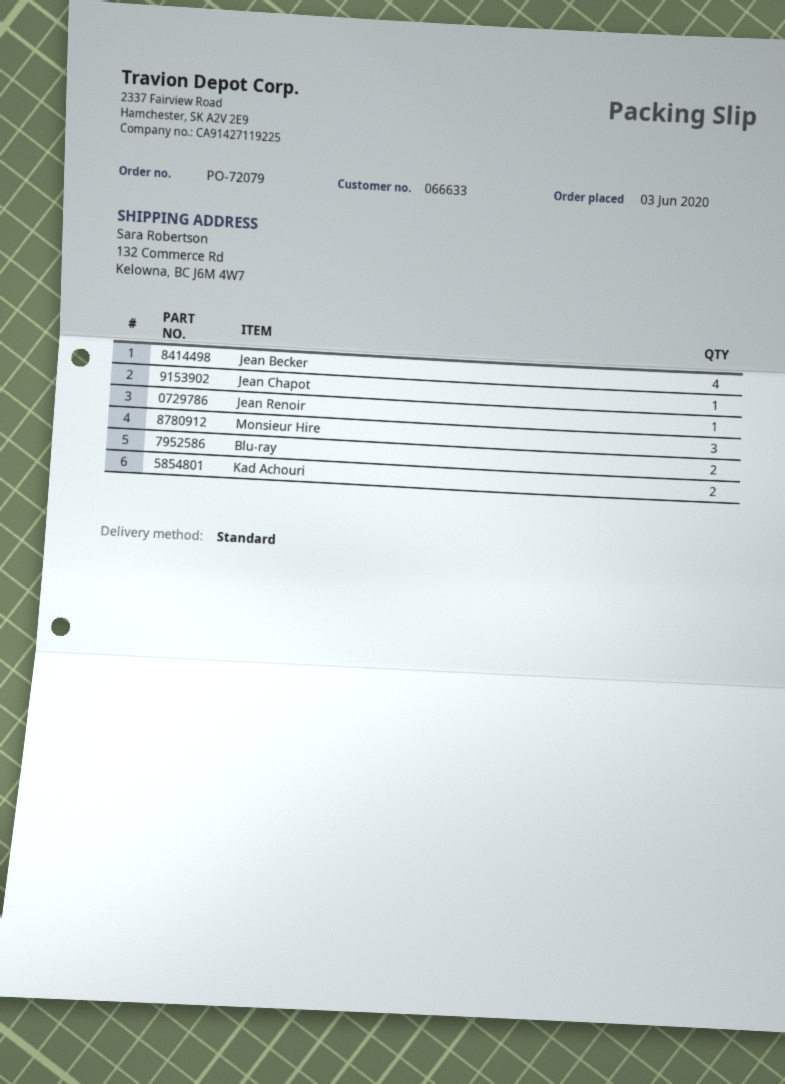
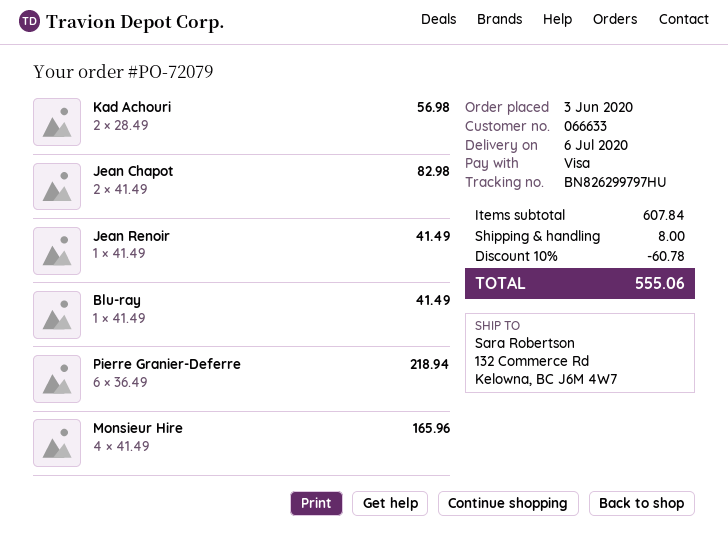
Jean Becker: 4 -> none
Jean Chapot: 1 -> 2
Monsieur Hire: 3 -> 4
Blu-ray: 2 -> 1
Pierre Granier-Deferre: none -> 6

